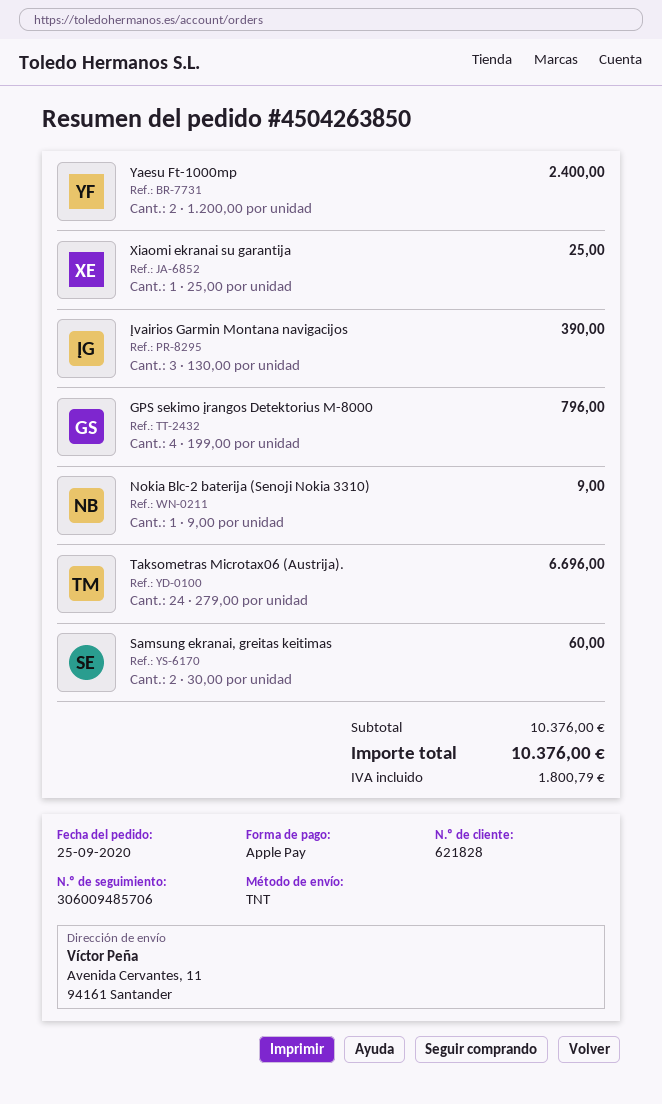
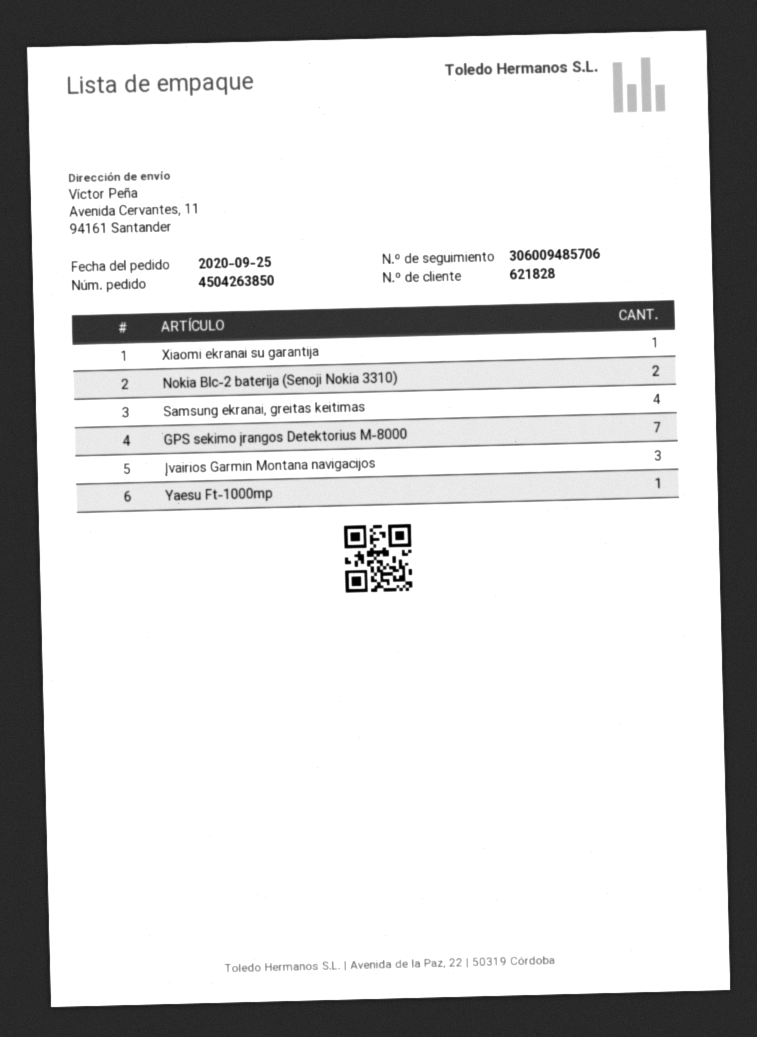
Yaesu Ft-1000mp: 2 -> 1
GPS sekimo įrangos Detektorius M-8000: 4 -> 7
Nokia Blc-2 baterija (Senoji Nokia 3310): 1 -> 2
Taksometras Microtax06 (Austrija).: 24 -> none
Samsung ekranai, greitas keitimas: 2 -> 4

